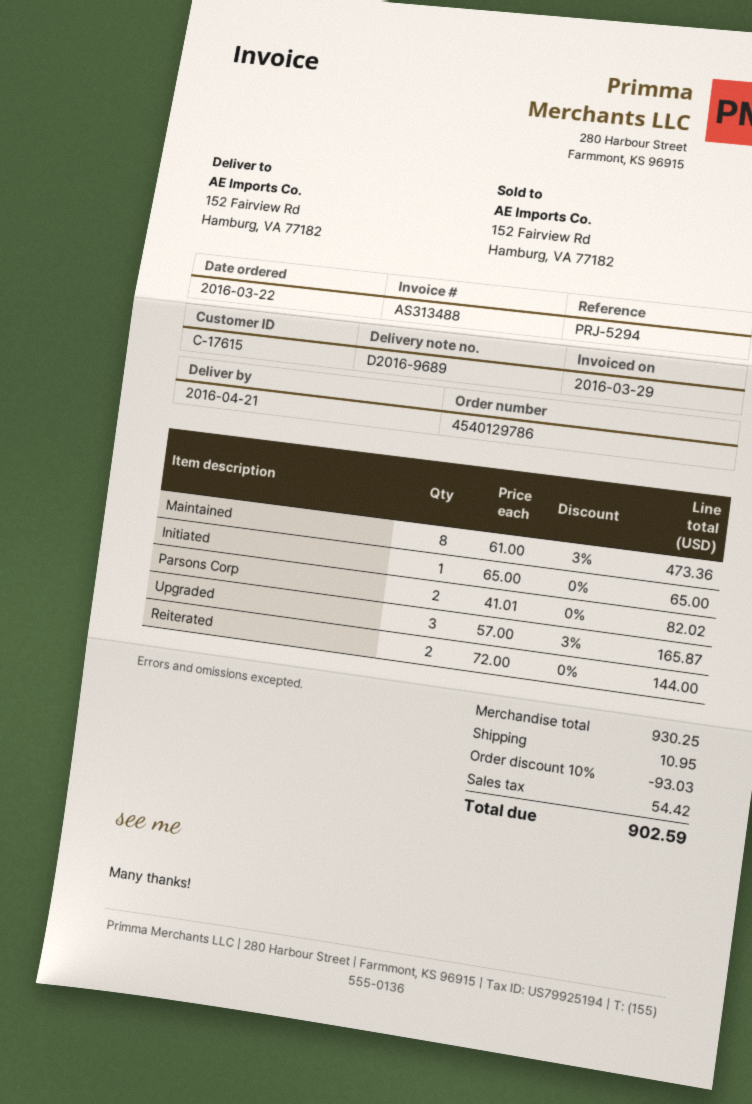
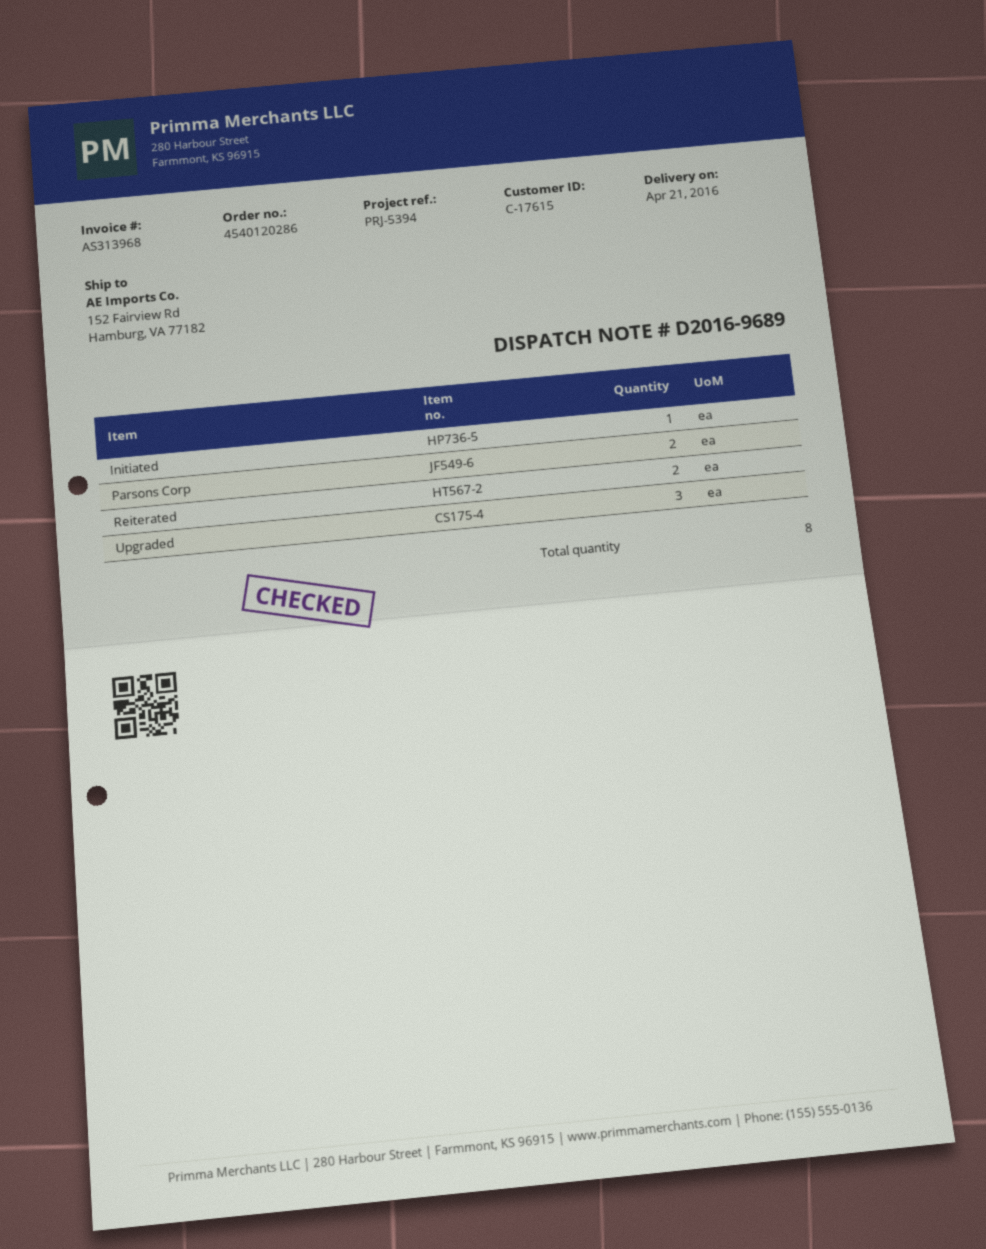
order number: 4540129786 -> 4540120286
invoice number: AS313488 -> AS313968
reference: PRJ-5294 -> PRJ-5394
Maintained: 8 -> none

